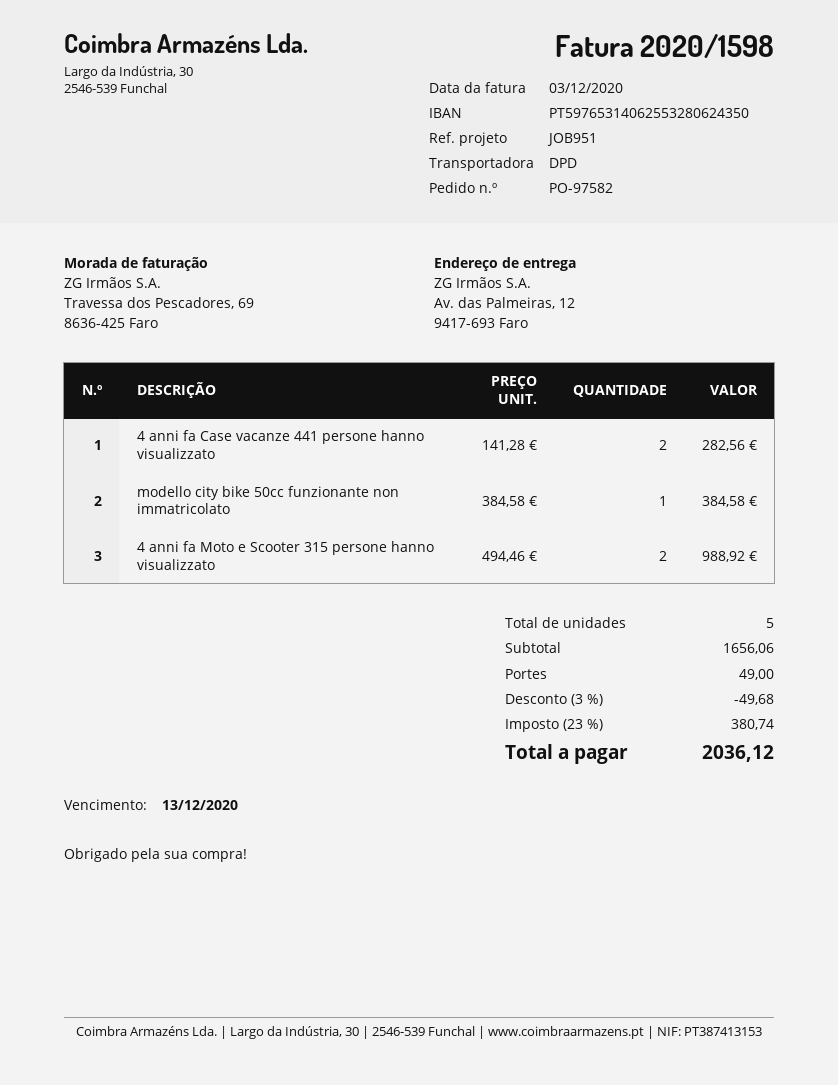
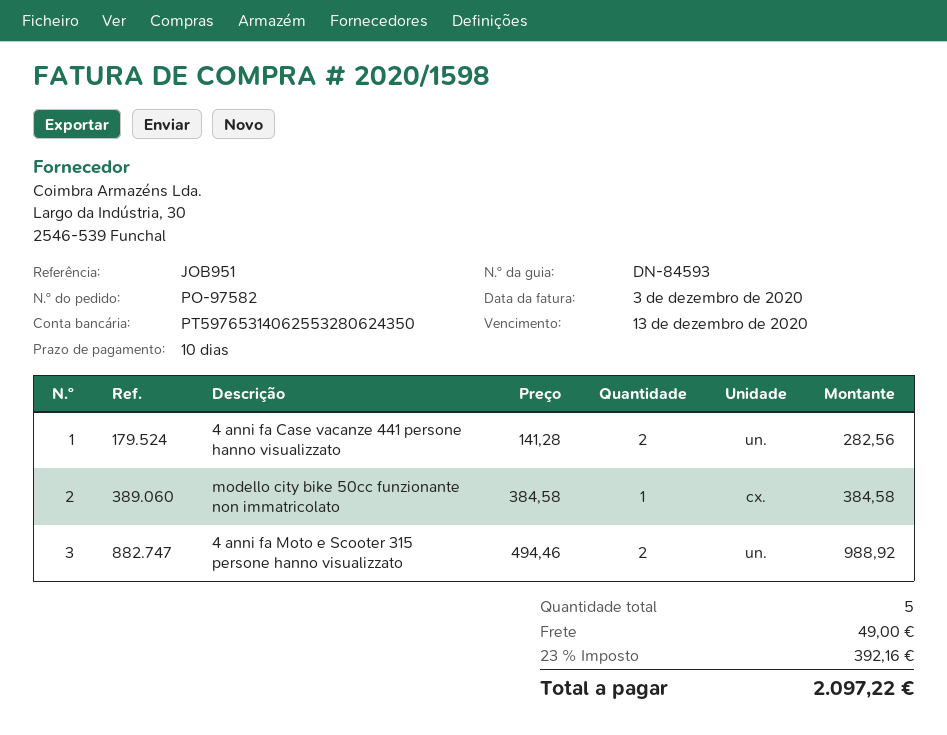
discount: 3% = 49.68 -> none
tax: 23% = 380.74 -> 23% = 392.16
total: 2036.12 -> 2097.22

